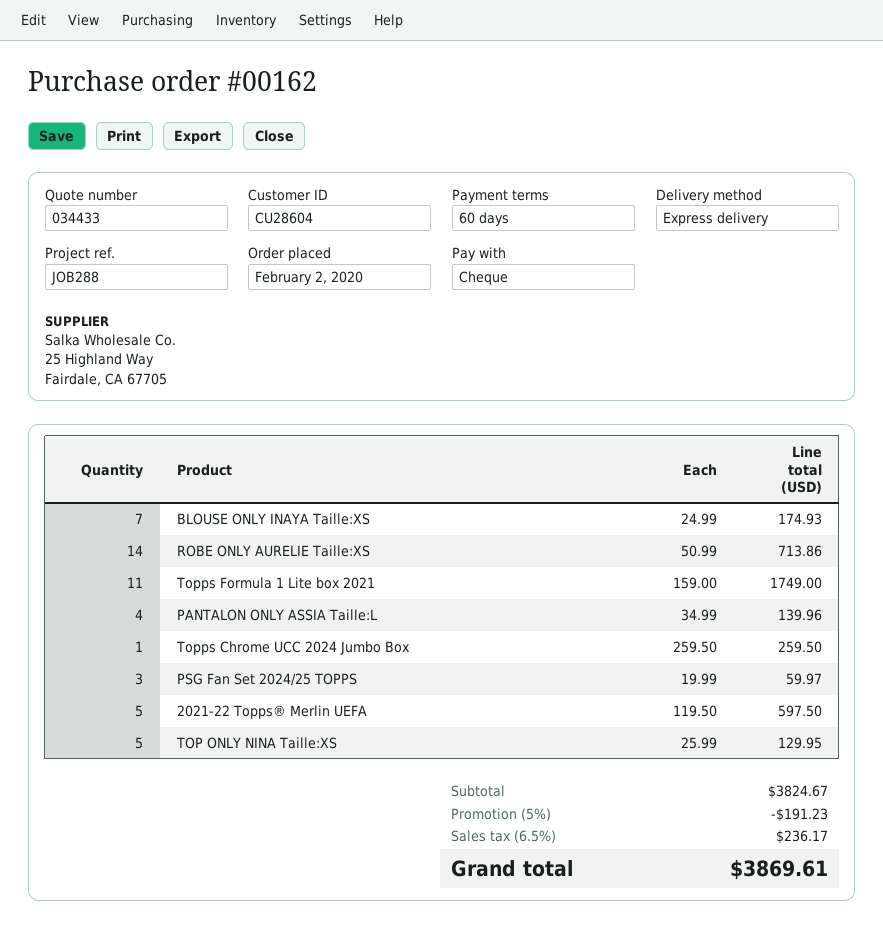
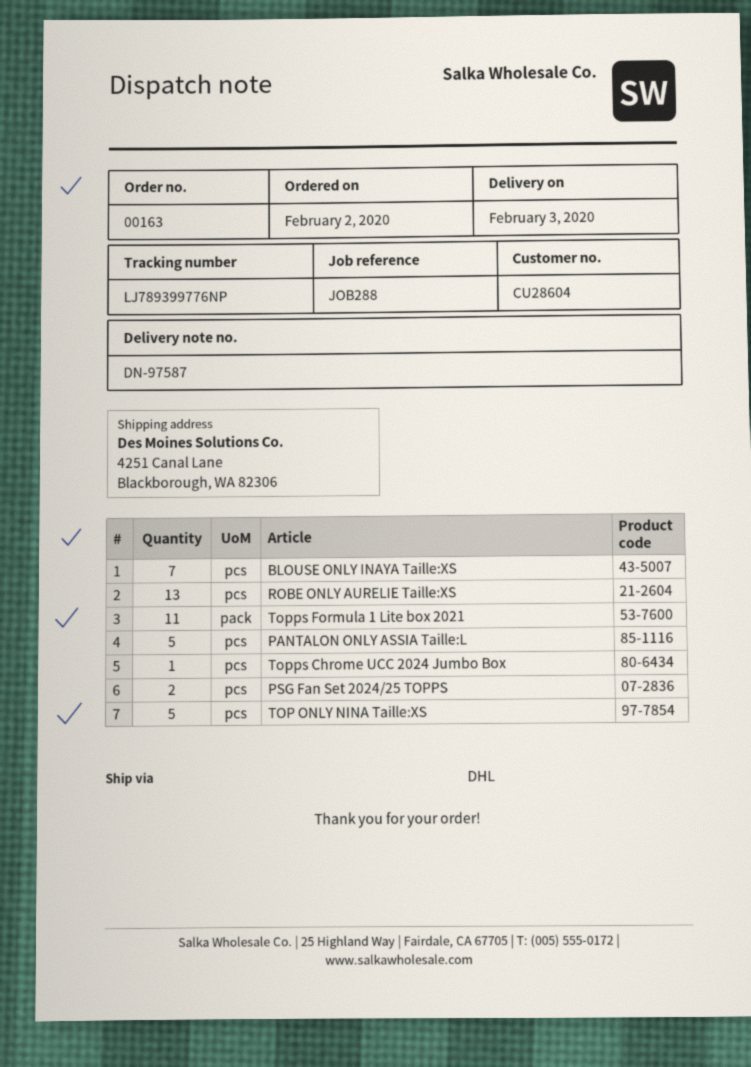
order number: 00162 -> 00163
shipping method: express -> DHL
ROBE ONLY AURELIE Taille:XS: 14 -> 13
PANTALON ONLY ASSIA Taille:L: 4 -> 5
PSG Fan Set 2024/25 TOPPS: 3 -> 2
2021-22 Topps® Merlin UEFA: 5 -> none

